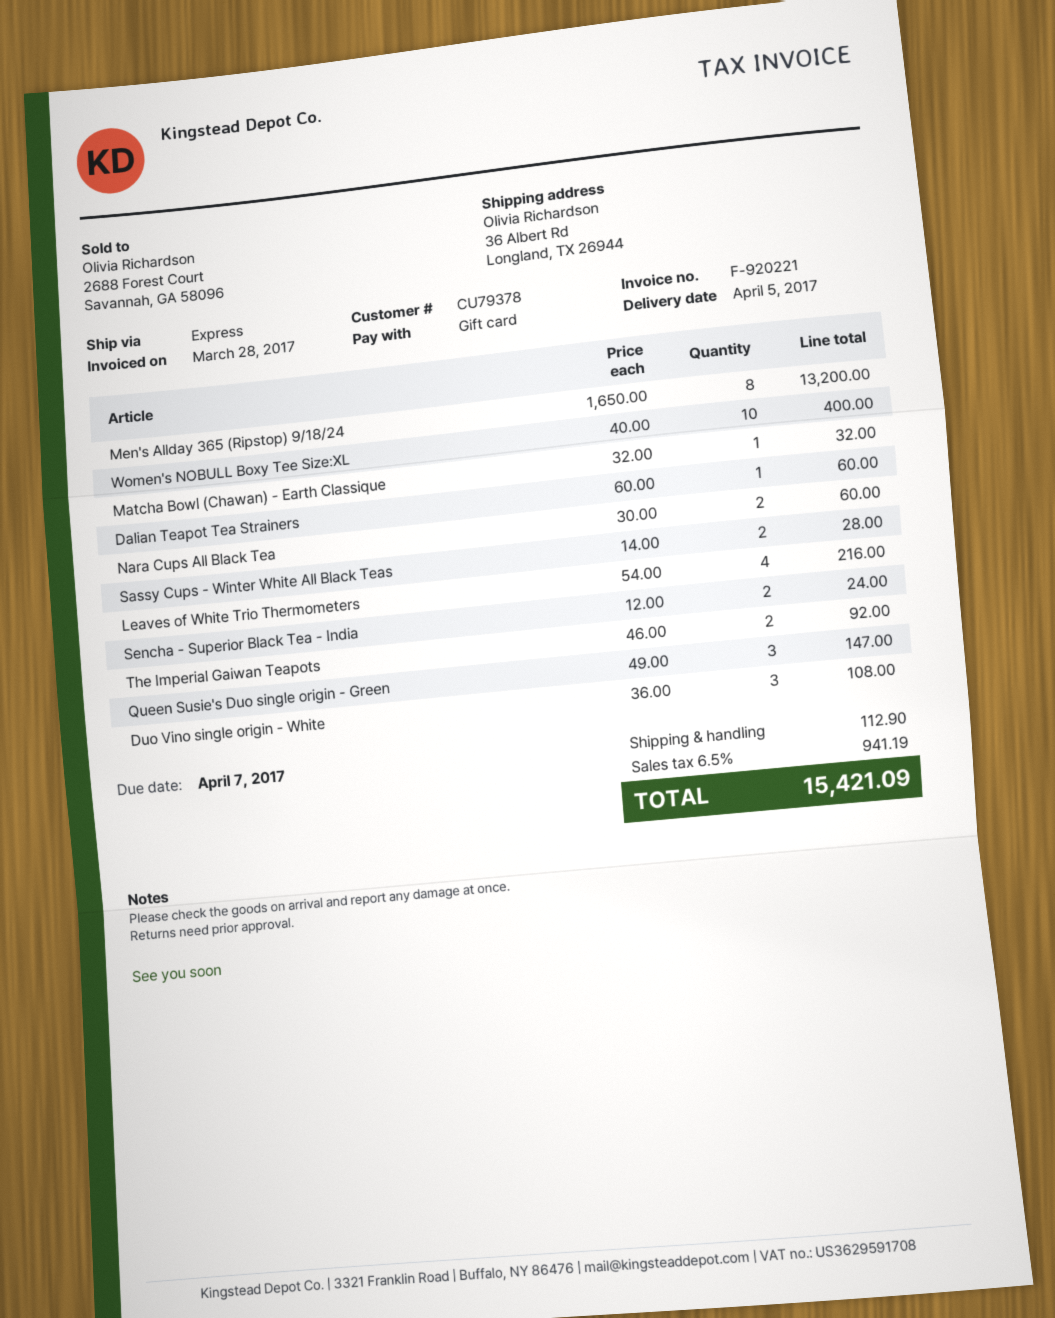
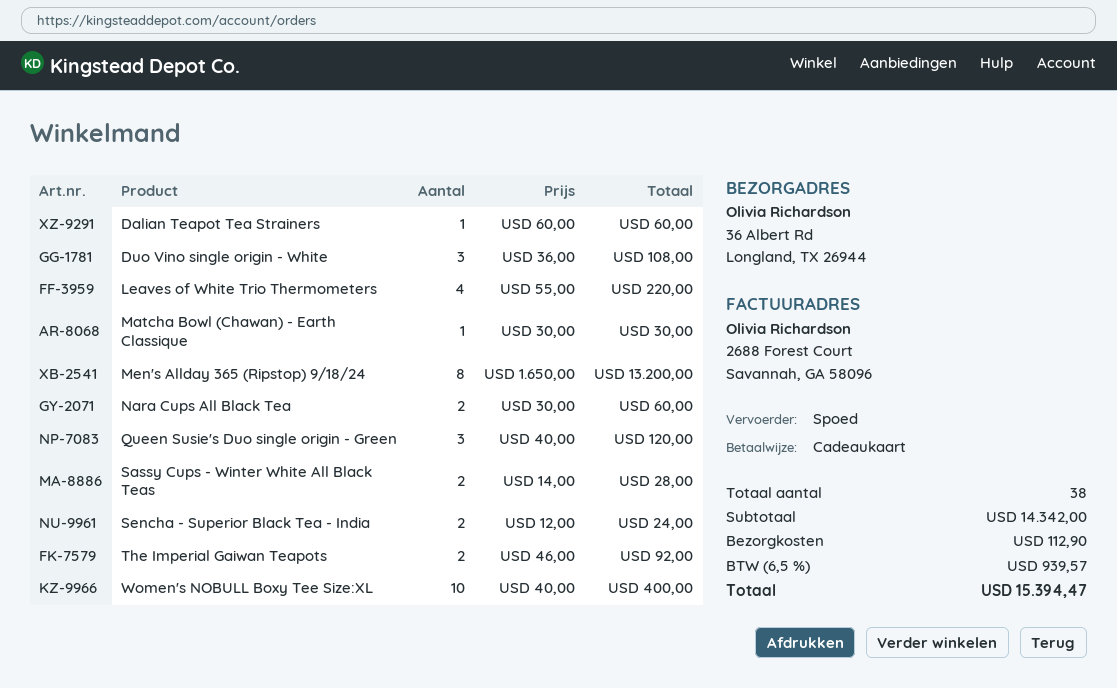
Matcha Bowl (Chawan) - Earth Classique: 1 x 32.00 = 32.00 -> 1 x 30.00 = 30.00
Leaves of White Trio Thermometers: 4 x 54.00 = 216.00 -> 4 x 55.00 = 220.00
Queen Susie's Duo single origin - Green: 3 x 49.00 = 147.00 -> 3 x 40.00 = 120.00
tax: 6.5% = 941.19 -> 6.5% = 939.57
total: 15421.09 -> 15394.47

